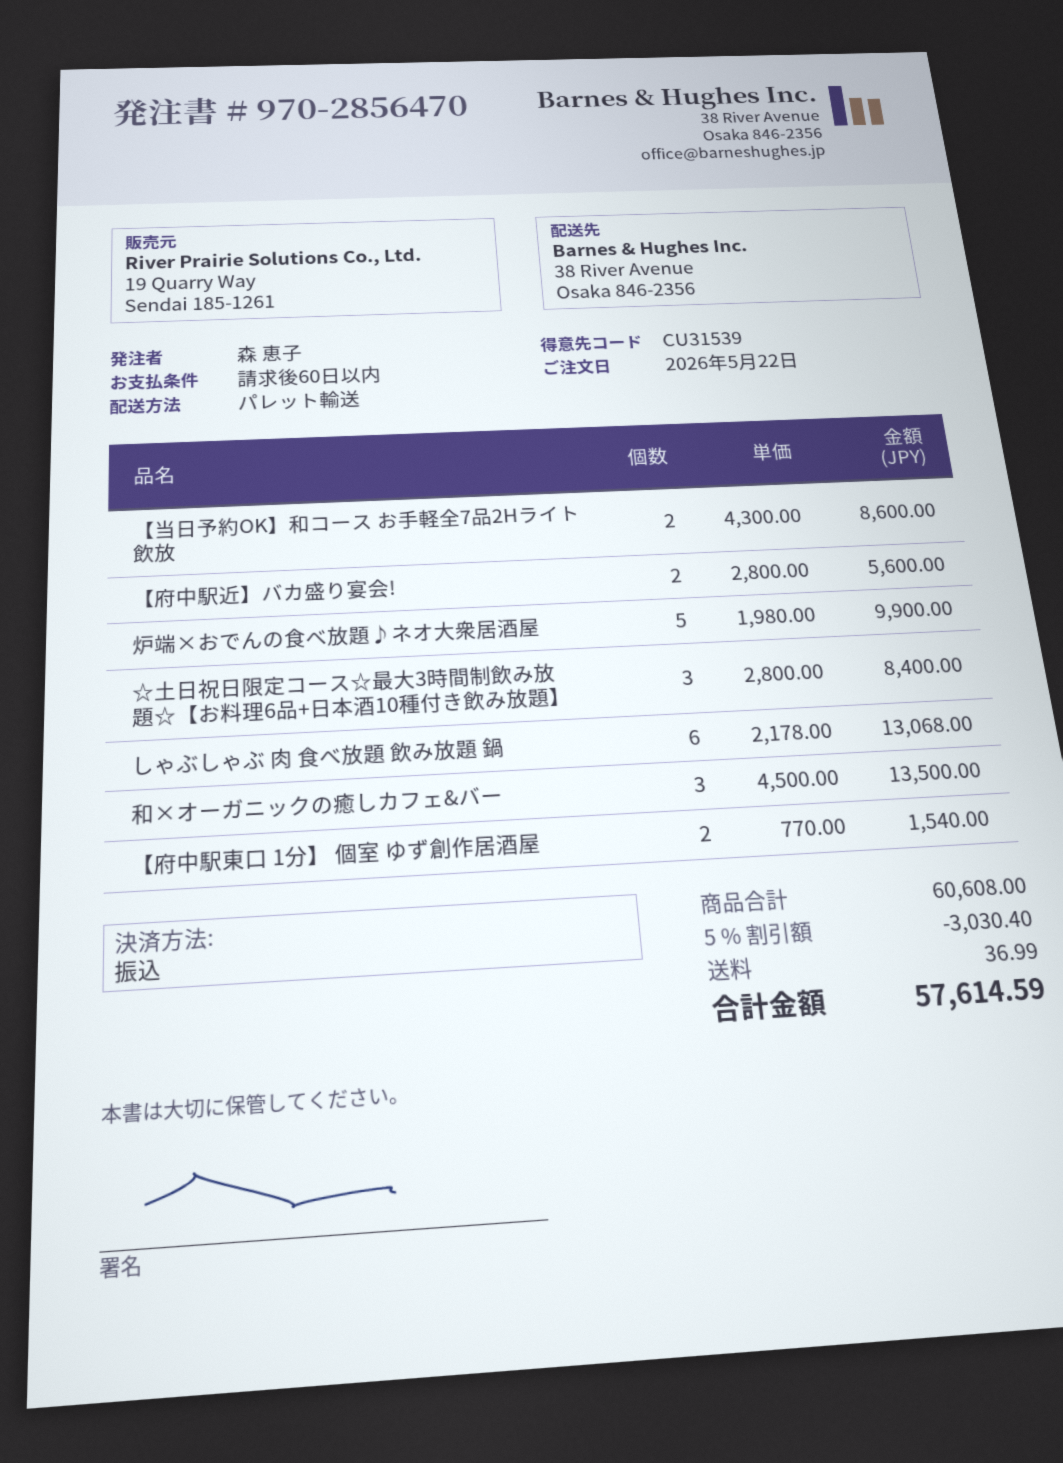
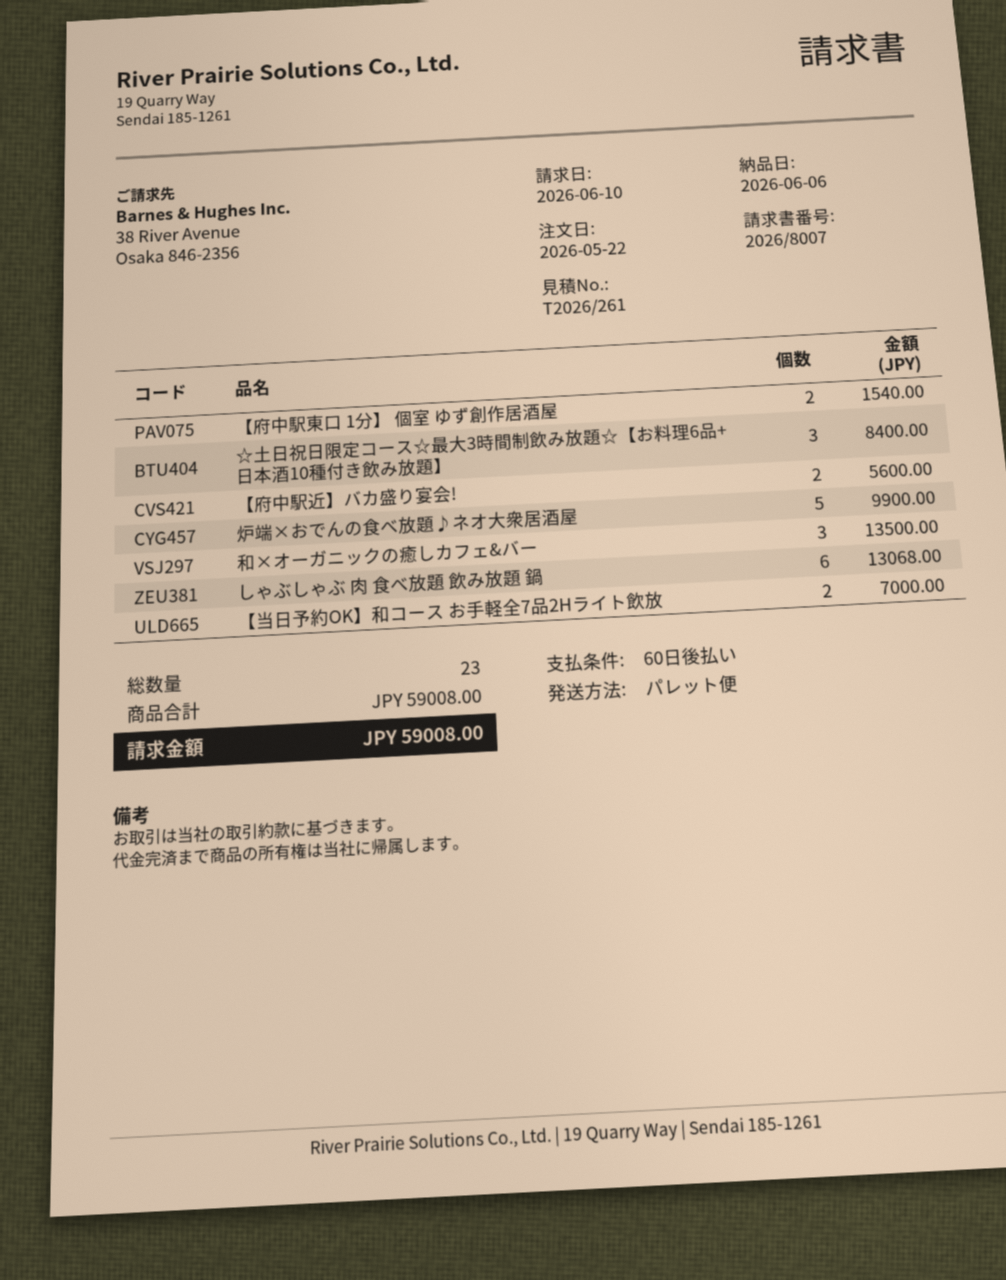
【当日予約OK】和コース お手軽全7品2Hライト飲放: 2 for 8600.00 -> 2 for 7000.00
subtotal: 60608.00 -> 59008.00
discount: 5% = 3030.40 -> none
shipping: 36.99 -> none
total: 57614.59 -> 59008.00

